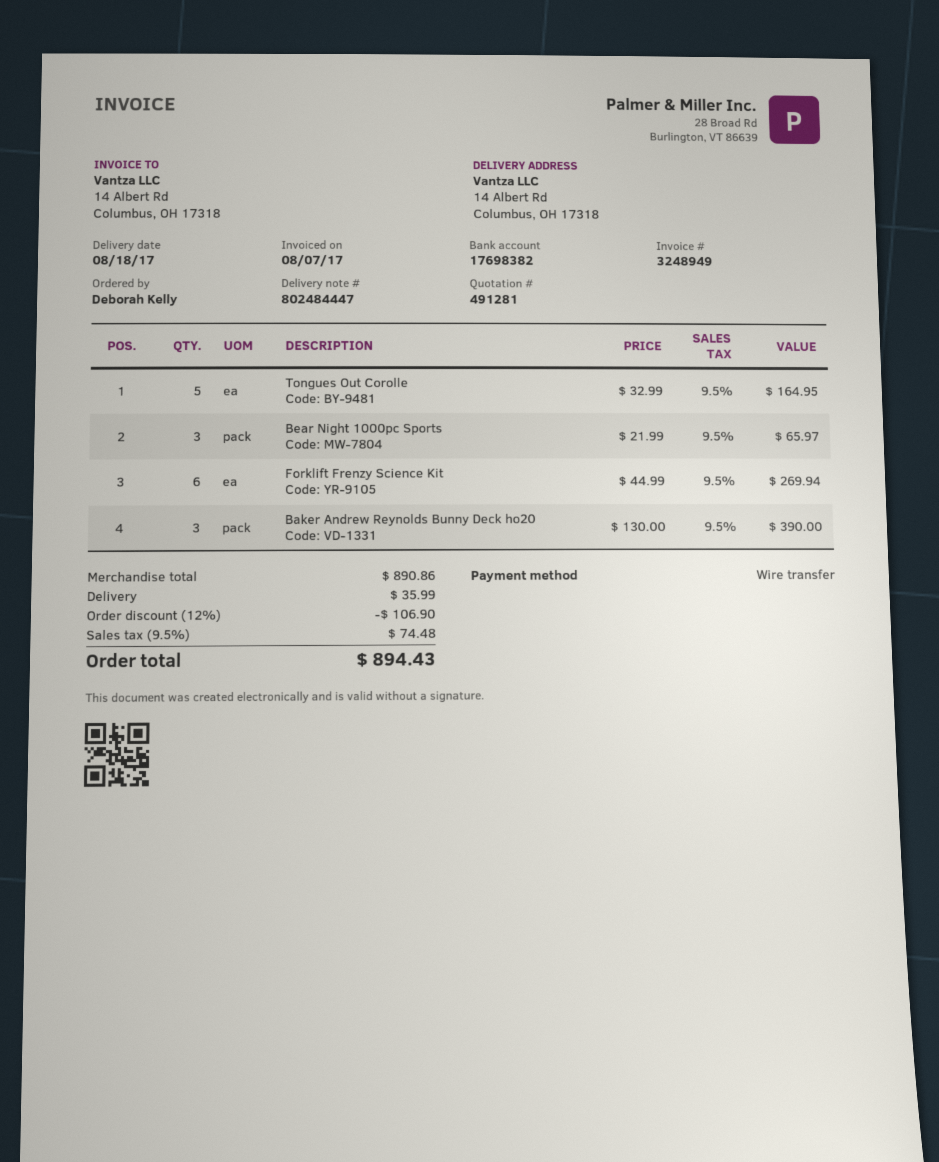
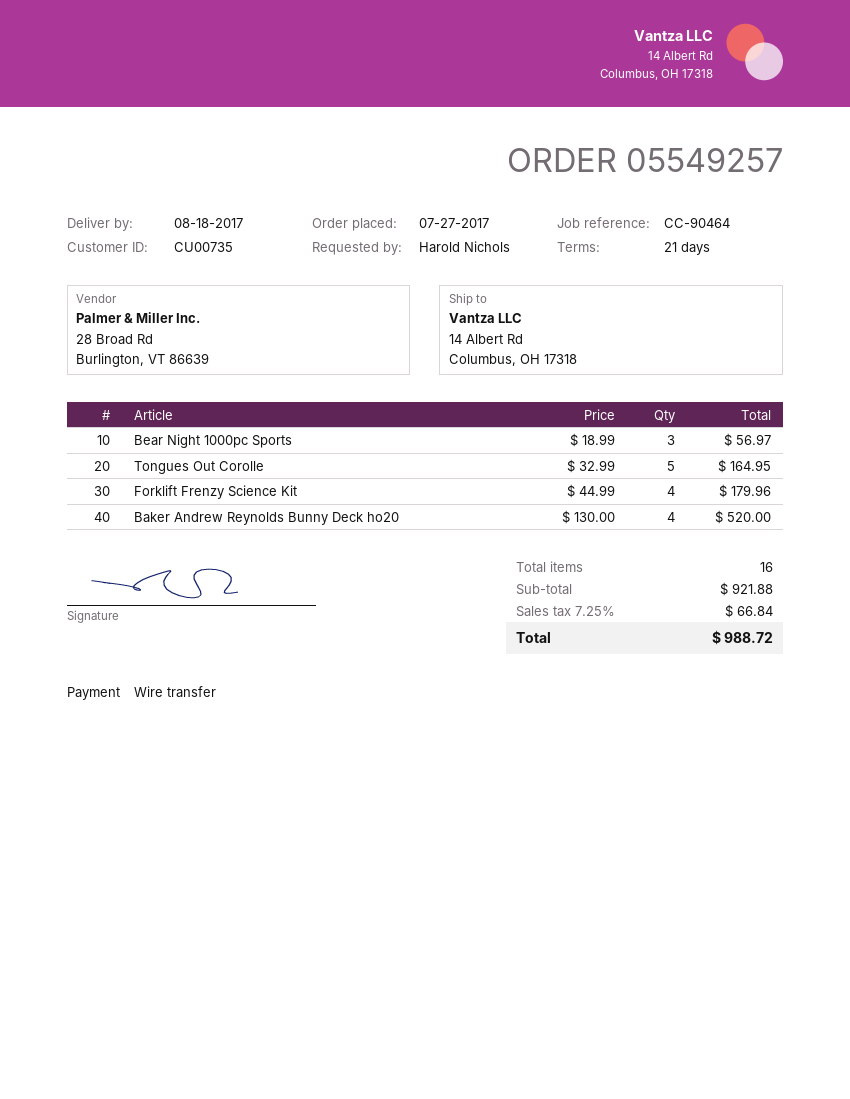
ordered by: Deborah Kelly -> Harold Nichols
Bear Night 1000pc Sports: 3 x 21.99 = 65.97 -> 3 x 18.99 = 56.97
Forklift Frenzy Science Kit: 6 x 44.99 = 269.94 -> 4 x 44.99 = 179.96
Baker Andrew Reynolds Bunny Deck ho20: 3 x 130.00 = 390.00 -> 4 x 130.00 = 520.00
subtotal: 890.86 -> 921.88
discount: 12% = 106.90 -> none
shipping: 35.99 -> none
tax: 9.5% = 74.48 -> 7.25% = 66.84
total: 894.43 -> 988.72

